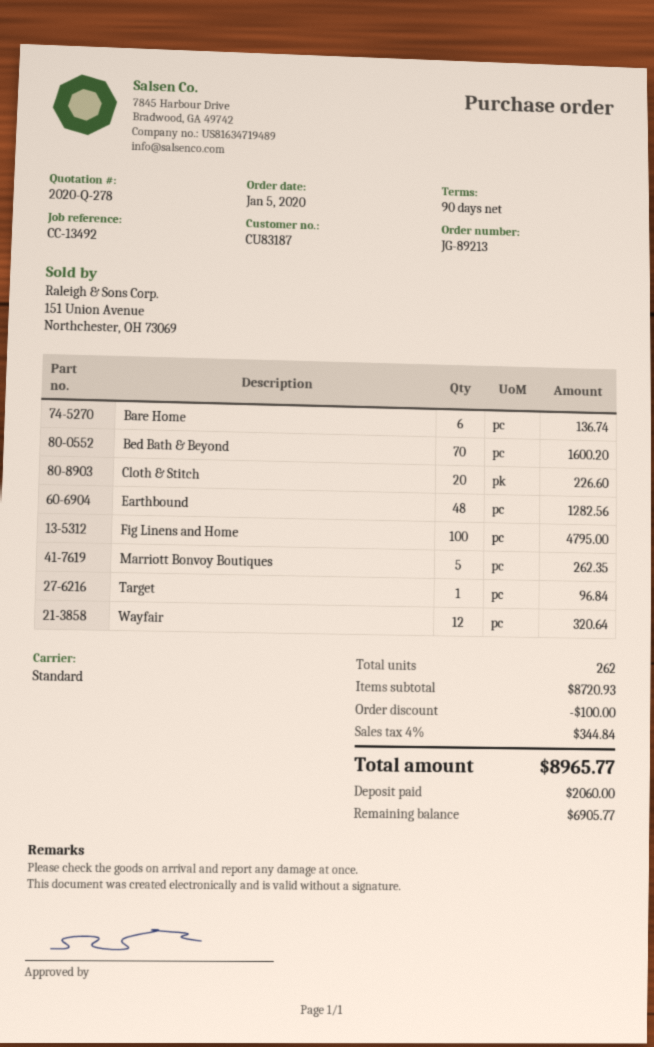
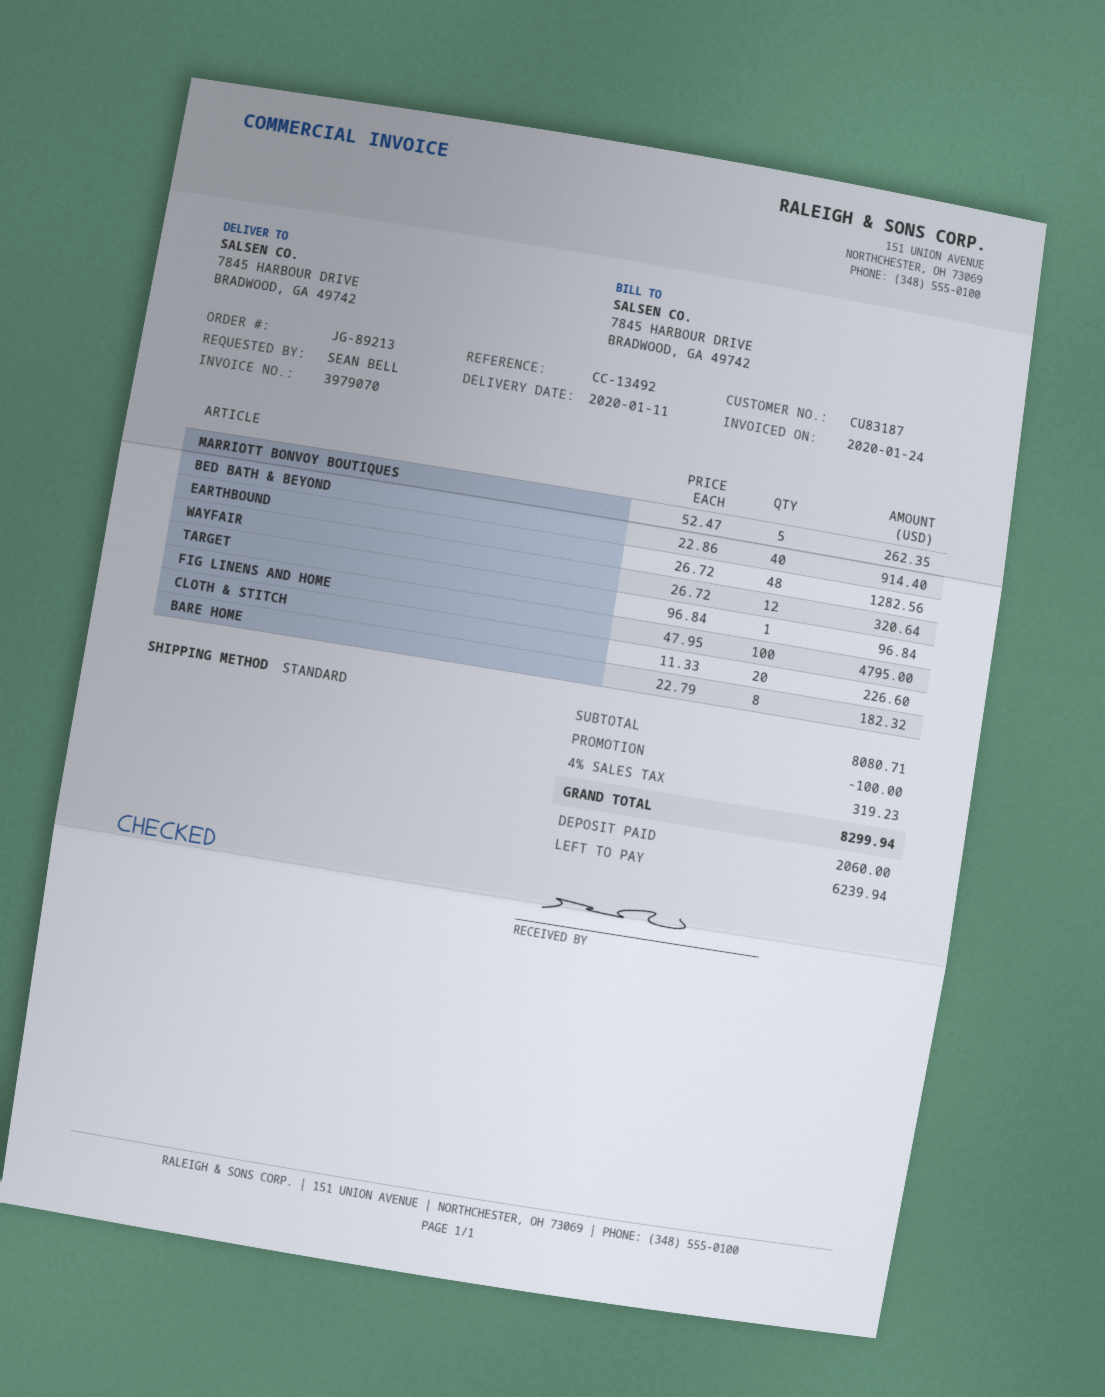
Bare Home: 6 for 136.74 -> 8 for 182.32
Bed Bath & Beyond: 70 for 1600.20 -> 40 for 914.40
subtotal: 8720.93 -> 8080.71
tax: 4% = 344.84 -> 4% = 319.23
total: 8965.77 -> 8299.94
balance: 6905.77 -> 6239.94

